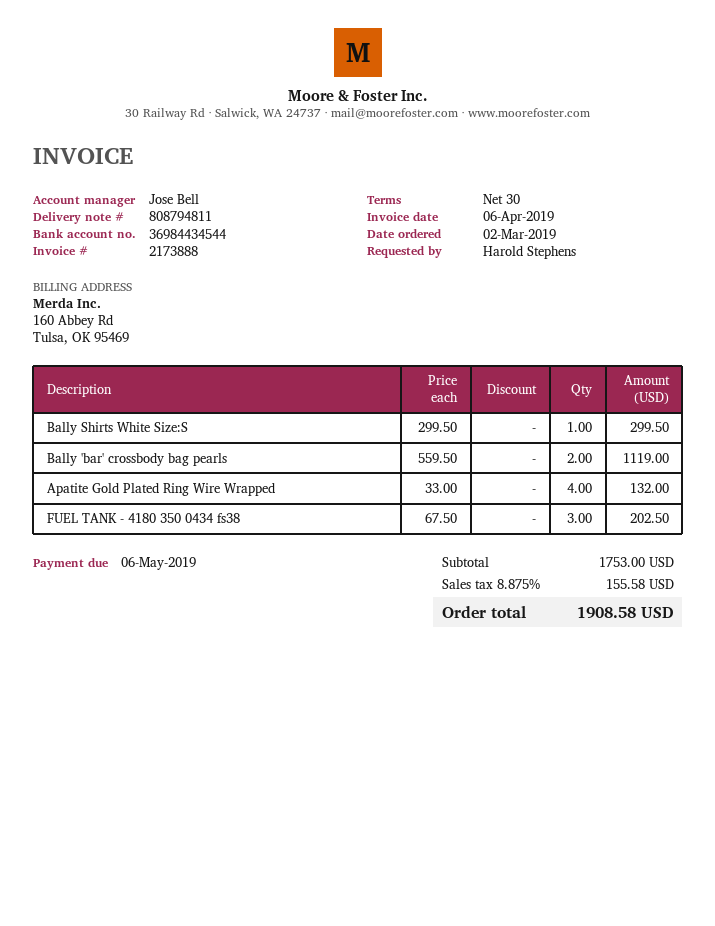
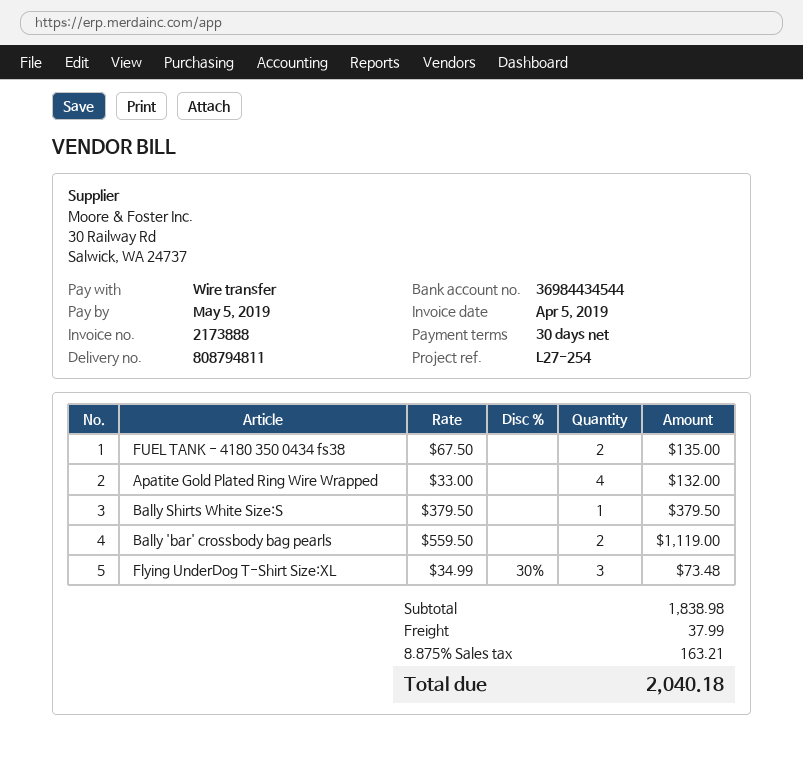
invoice date: 2019-04-06 -> 2019-04-05
due date: 2019-05-06 -> 2019-05-05
Bally Shirts White Size:S: 1 x 299.50 = 299.50 -> 1 x 379.50 = 379.50
FUEL TANK - 4180 350 0434 fs38: 3 x 67.50 = 202.50 -> 2 x 67.50 = 135.00
Flying UnderDog T-Shirt Size:XL: none -> 3 x 34.99 - 30% = 73.48
subtotal: 1753.00 -> 1838.98
shipping: none -> 37.99
tax: 8.875% = 155.58 -> 8.875% = 163.21
total: 1908.58 -> 2040.18

